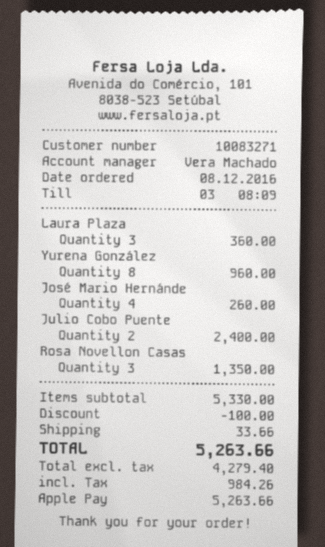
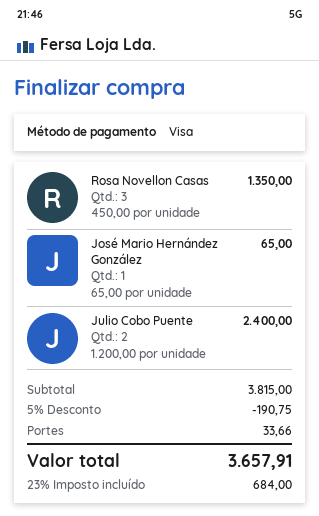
payment method: Apple Pay -> Visa
Laura Plaza: 3 for 360.00 -> none
Yurena González: 8 for 960.00 -> none
José Mario Hernánde: 4 for 260.00 -> 1 for 65.00
subtotal: 5330.00 -> 3815.00
discount: 100.00 -> 190.75
tax: 984.26 -> 684.00
total: 5263.66 -> 3657.91

